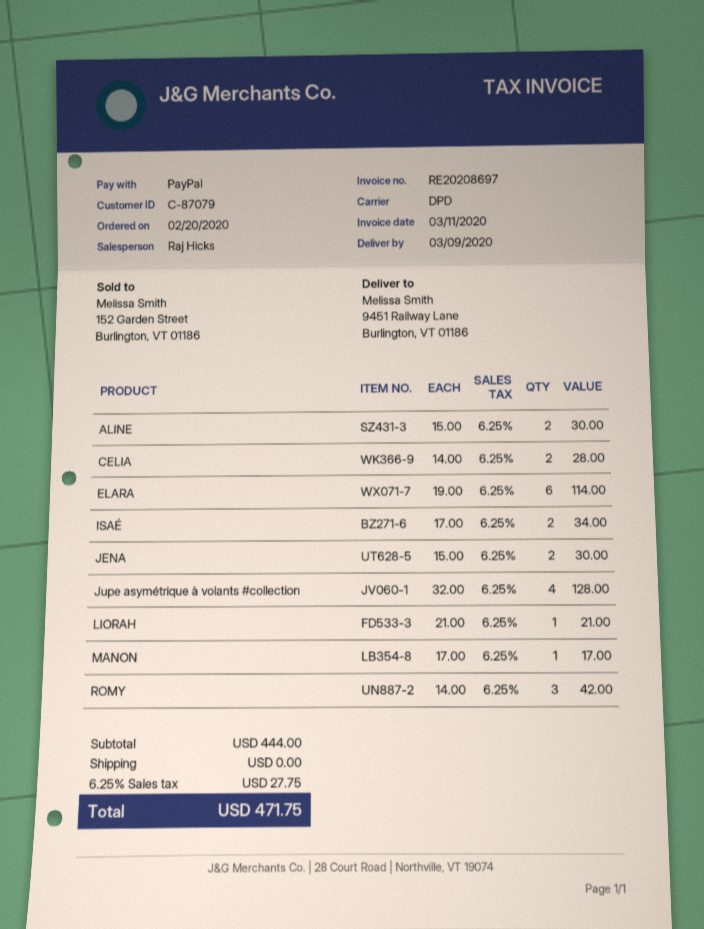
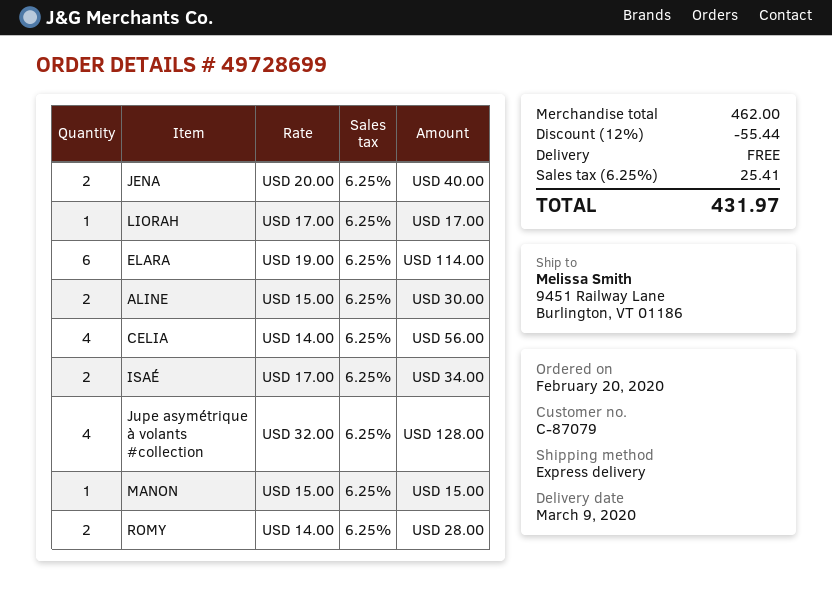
shipping method: DPD -> express
CELIA: 2 x 14.00 = 28.00 -> 4 x 14.00 = 56.00
JENA: 2 x 15.00 = 30.00 -> 2 x 20.00 = 40.00
LIORAH: 1 x 21.00 = 21.00 -> 1 x 17.00 = 17.00
MANON: 1 x 17.00 = 17.00 -> 1 x 15.00 = 15.00
ROMY: 3 x 14.00 = 42.00 -> 2 x 14.00 = 28.00
subtotal: 444.00 -> 462.00
discount: none -> 12% = 55.44
tax: 6.25% = 27.75 -> 6.25% = 25.41
total: 471.75 -> 431.97

